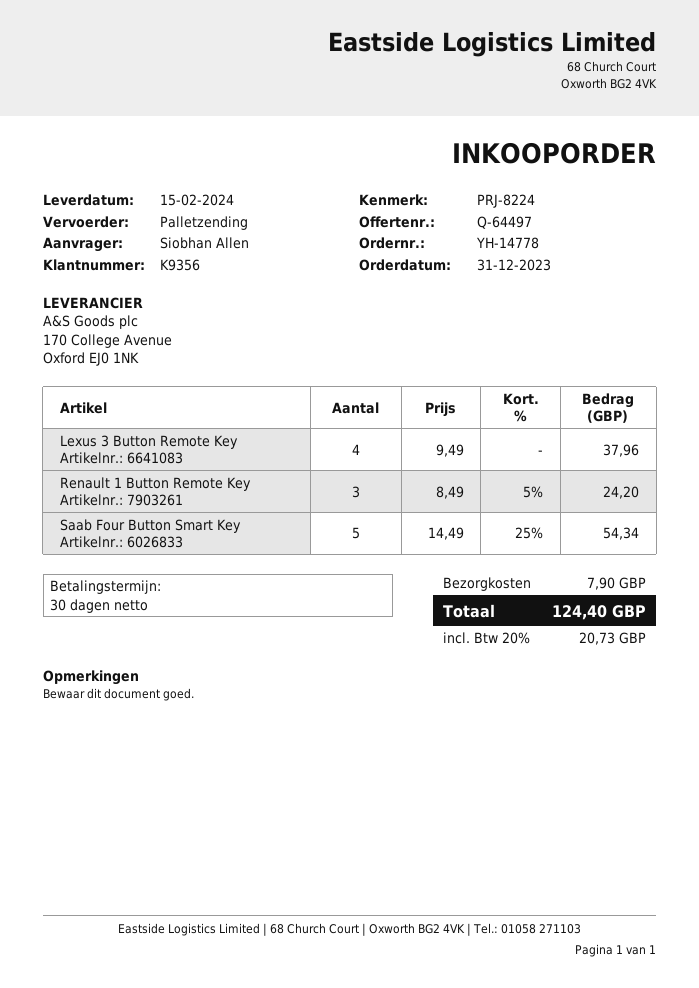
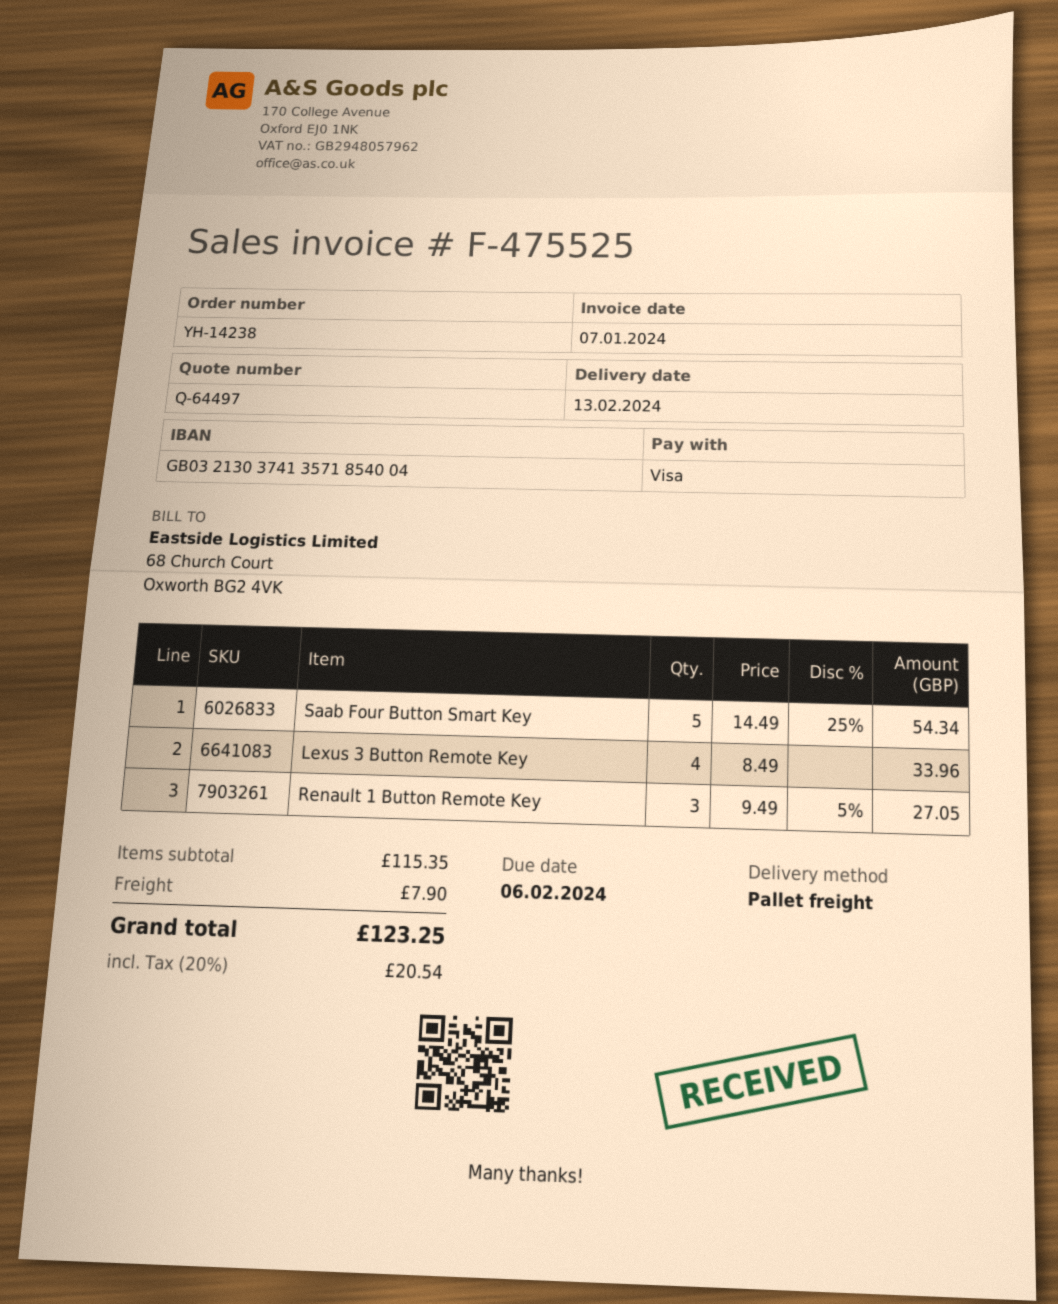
order number: YH-14778 -> YH-14238
delivery date: 2024-02-15 -> 2024-02-13
Lexus 3 Button Remote Key: 4 x 9.49 = 37.96 -> 4 x 8.49 = 33.96
Renault 1 Button Remote Key: 3 x 8.49 - 5% = 24.20 -> 3 x 9.49 - 5% = 27.05
tax: 20% = 20.73 -> 20% = 20.54
total: 124.40 -> 123.25

